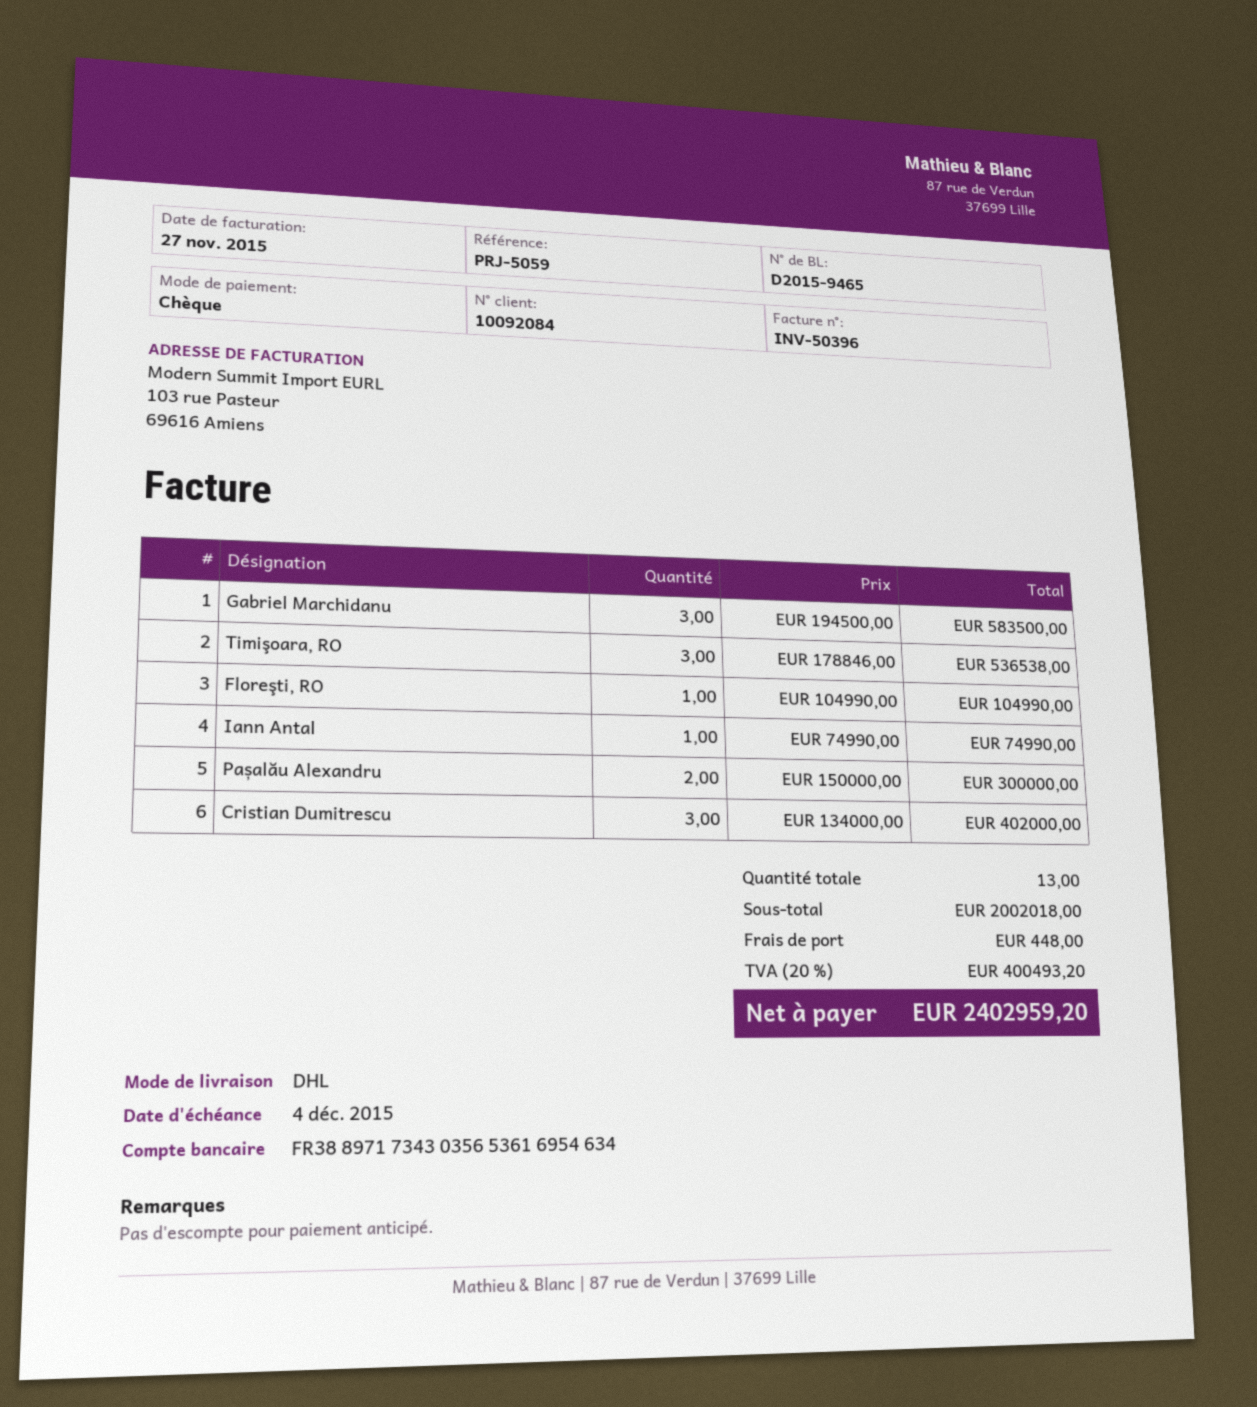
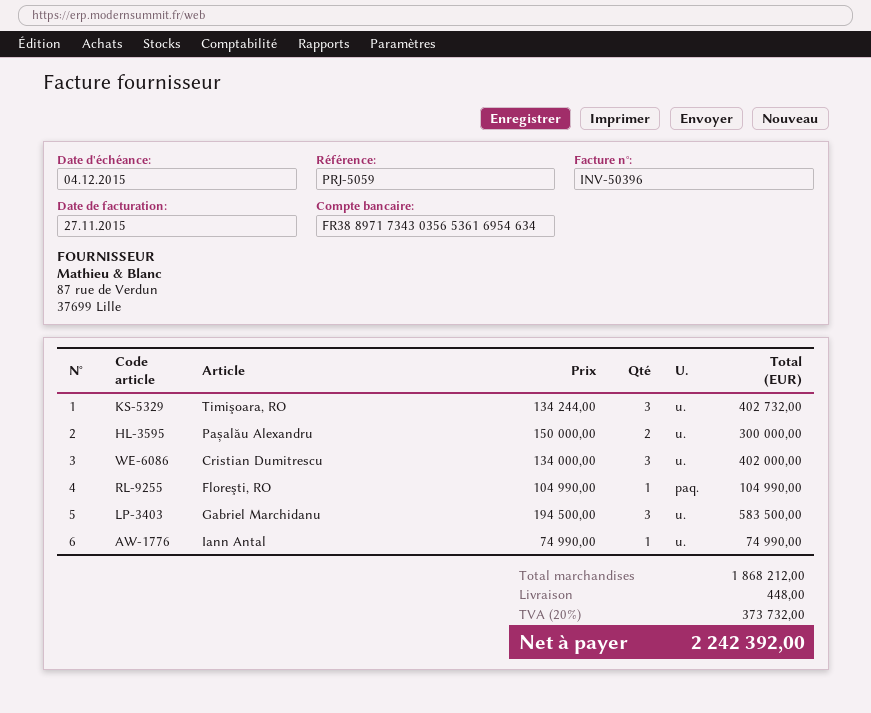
Timişoara, RO: 3 x 178846.00 = 536538.00 -> 3 x 134244.00 = 402732.00
subtotal: 2002018.00 -> 1868212.00
tax: 20% = 400493.20 -> 20% = 373732.00
total: 2402959.20 -> 2242392.00

